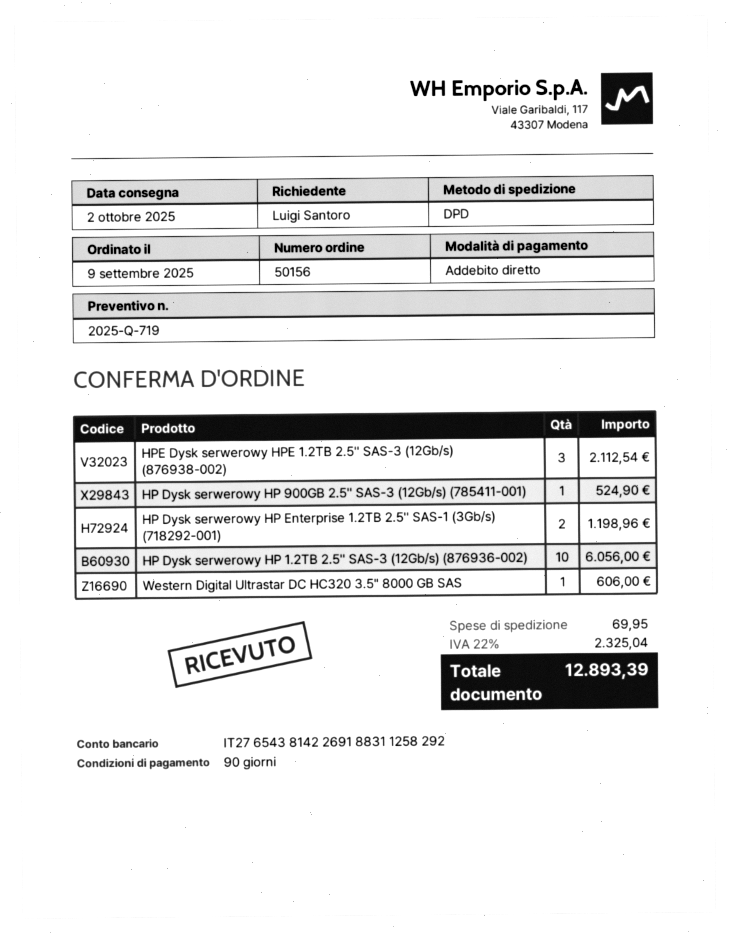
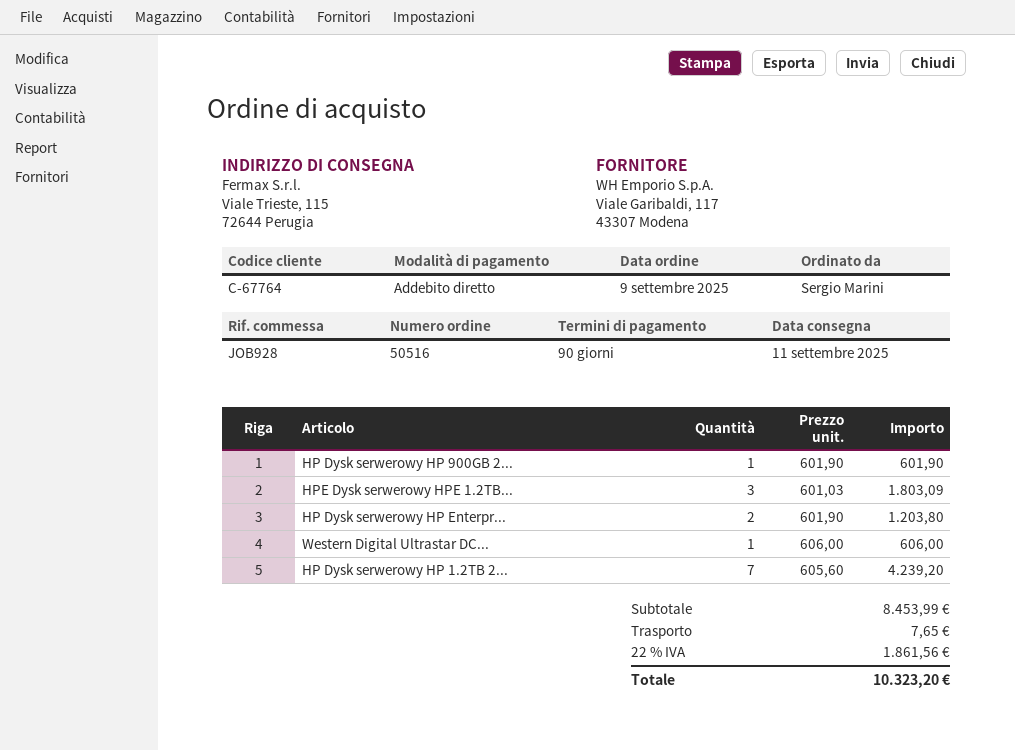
order number: 50156 -> 50516
delivery date: 2025-10-02 -> 2025-09-11
ordered by: Luigi Santoro -> Sergio Marini
HPE Dysk serwerowy HPE 1.2TB 2.5'' SAS-3 (12Gb/s) (876938-002): 3 for 2112.54 -> 3 for 1803.09
HP Dysk serwerowy HP 900GB 2.5'' SAS-3 (12Gb/s) (785411-001): 1 for 524.90 -> 1 for 601.90
HP Dysk serwerowy HP Enterprise 1.2TB 2.5'' SAS-1 (3Gb/s) (718292-001): 2 for 1198.96 -> 2 for 1203.80
HP Dysk serwerowy HP 1.2TB 2.5'' SAS-3 (12Gb/s) (876936-002): 10 for 6056.00 -> 7 for 4239.20
shipping: 69.95 -> 7.65
tax: 22% = 2325.04 -> 22% = 1861.56
total: 12893.39 -> 10323.20

